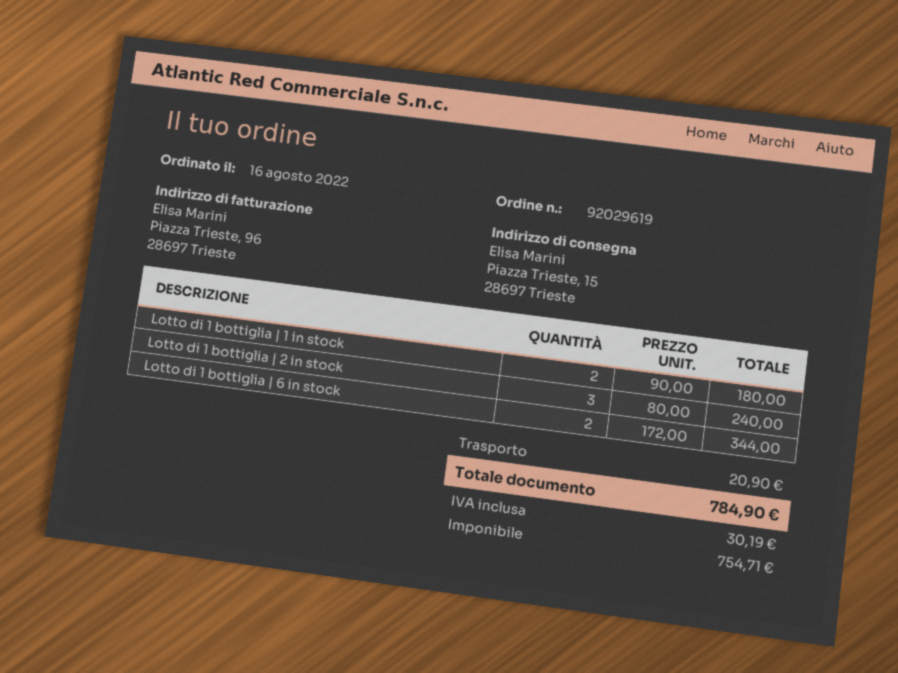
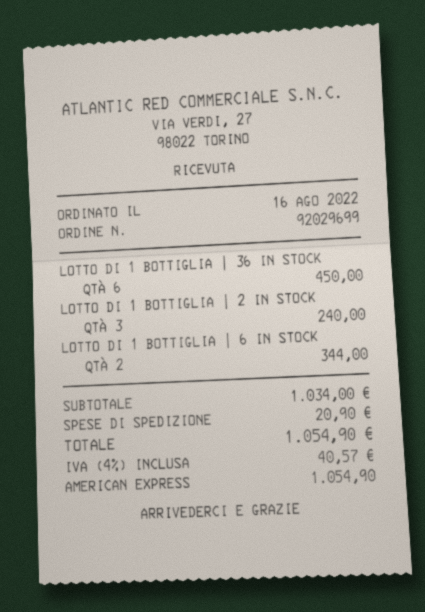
order number: 92029619 -> 92029699
Lotto di 1 bottiglia | 1 in stock: 2 for 180.00 -> none
LOTTO DI 1 BOTTIGLIA | 36 IN STOCK: none -> 6 for 450.00
tax: 30.19 -> 40.57
total: 784.90 -> 1054.90

